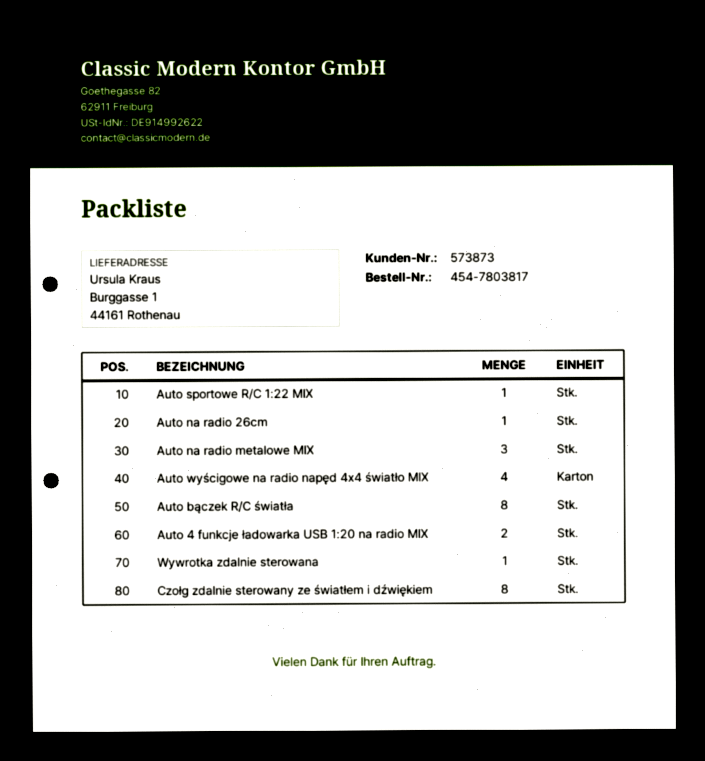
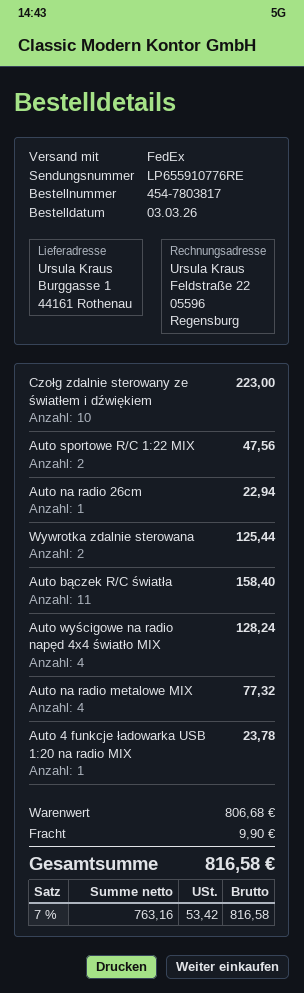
Auto sportowe R/C 1:22 MIX: 1 -> 2
Auto na radio metalowe MIX: 3 -> 4
Auto bączek R/C światła: 8 -> 11
Auto 4 funkcje ładowarka USB 1:20 na radio MIX: 2 -> 1
Wywrotka zdalnie sterowana: 1 -> 2
Czołg zdalnie sterowany ze światłem i dźwiękiem: 8 -> 10

